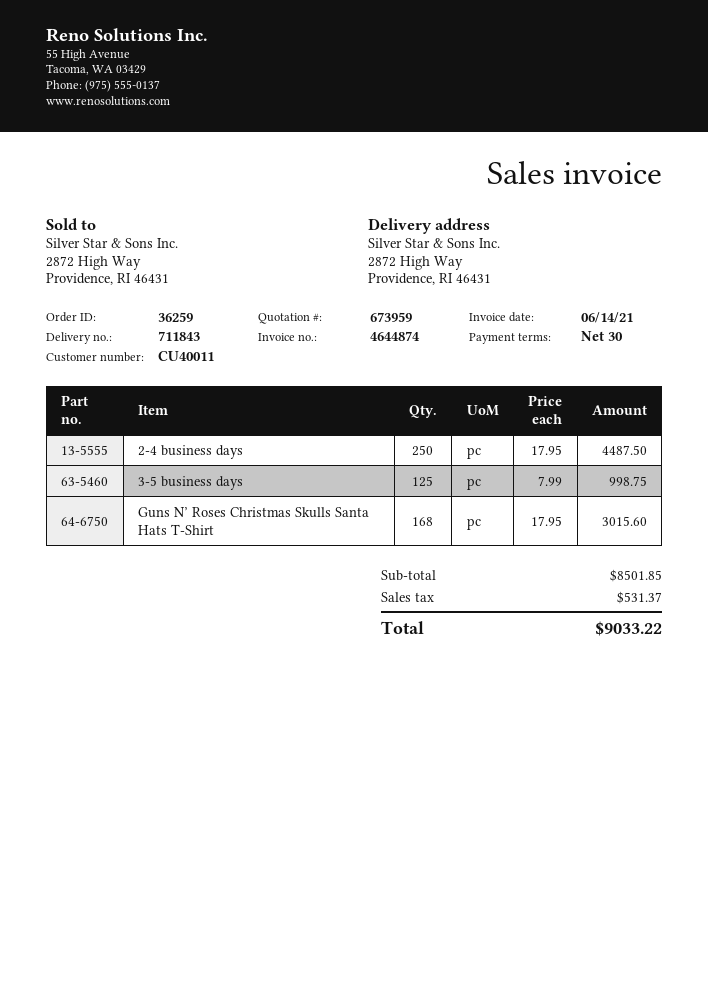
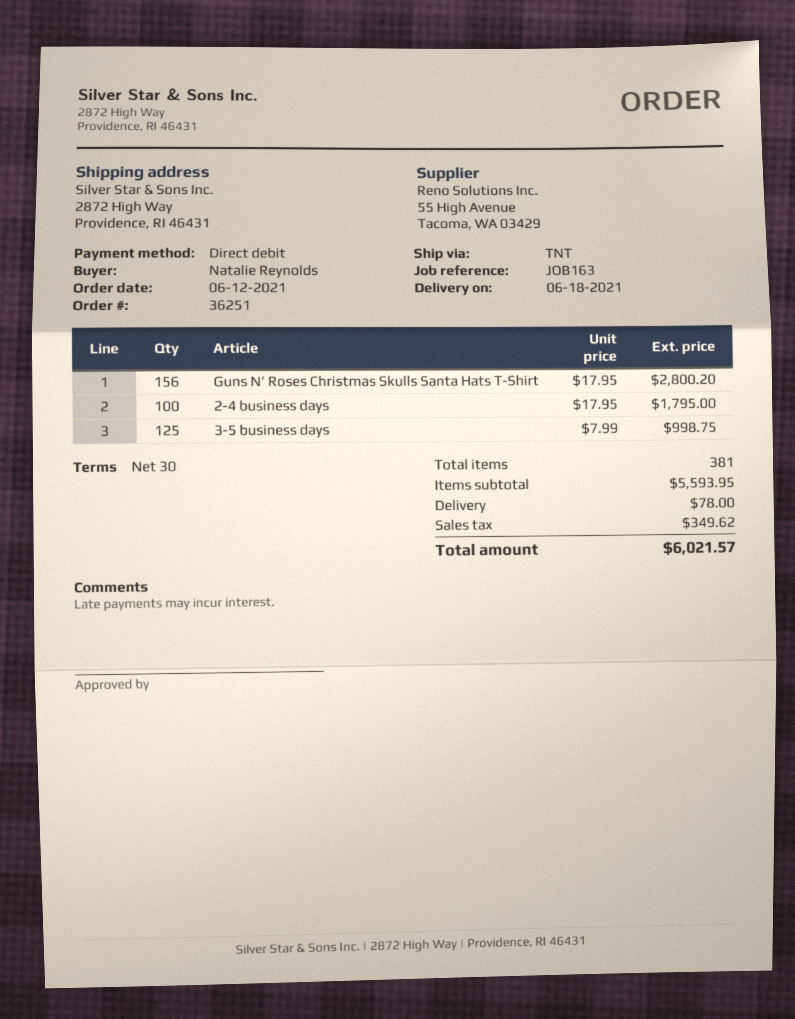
order number: 36259 -> 36251
2-4 business days: 250 x 17.95 = 4487.50 -> 100 x 17.95 = 1795.00
Guns N’ Roses Christmas Skulls Santa Hats T-Shirt: 168 x 17.95 = 3015.60 -> 156 x 17.95 = 2800.20
subtotal: 8501.85 -> 5593.95
shipping: none -> 78.00
tax: 531.37 -> 349.62
total: 9033.22 -> 6021.57

